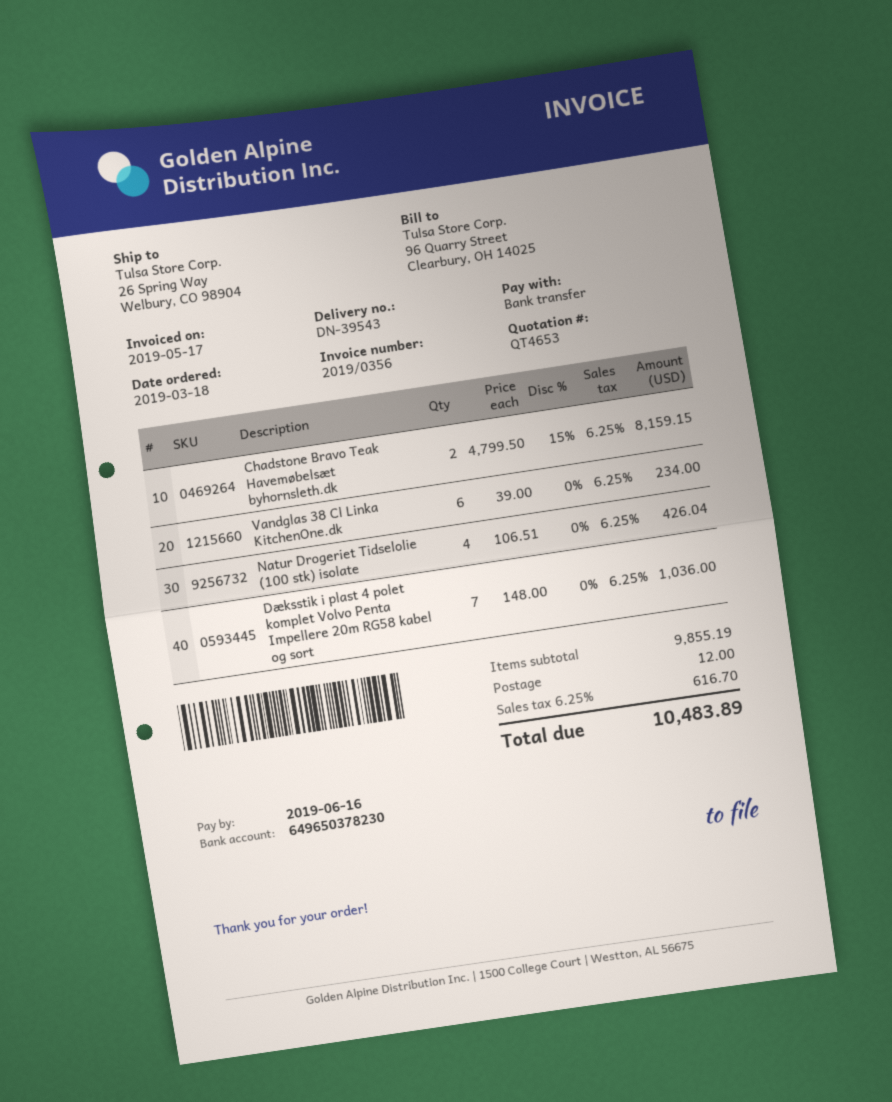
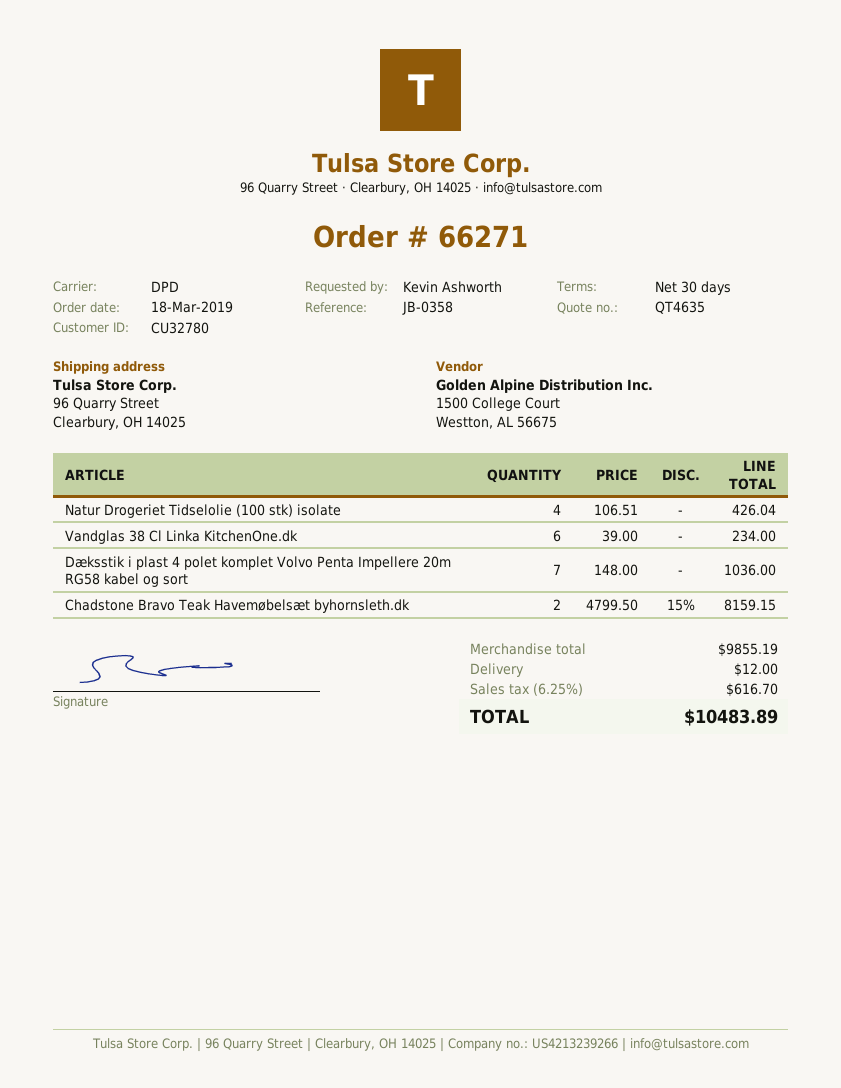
quote number: QT4653 -> QT4635
ship to: 26 Spring Way, Welbury, CO 98904 -> 96 Quarry Street, Clearbury, OH 14025

